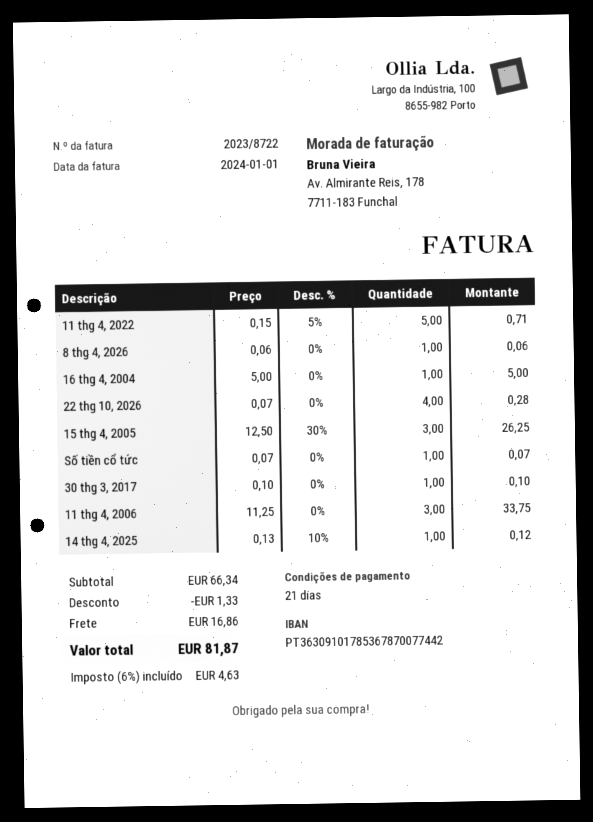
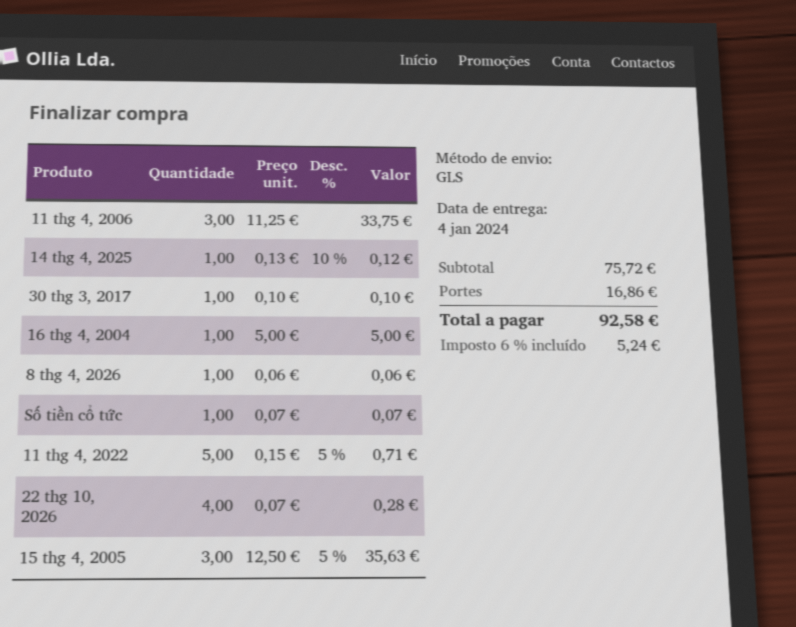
15 thg 4, 2005: 3 x 12.50 - 30% = 26.25 -> 3 x 12.50 - 5% = 35.63
subtotal: 66.34 -> 75.72
discount: 1.33 -> none
tax: 6% = 4.63 -> 6% = 5.24
total: 81.87 -> 92.58

